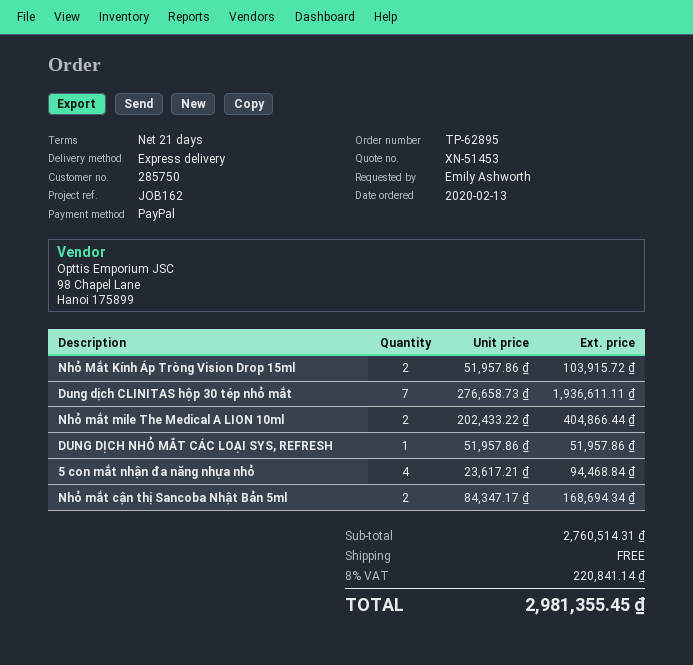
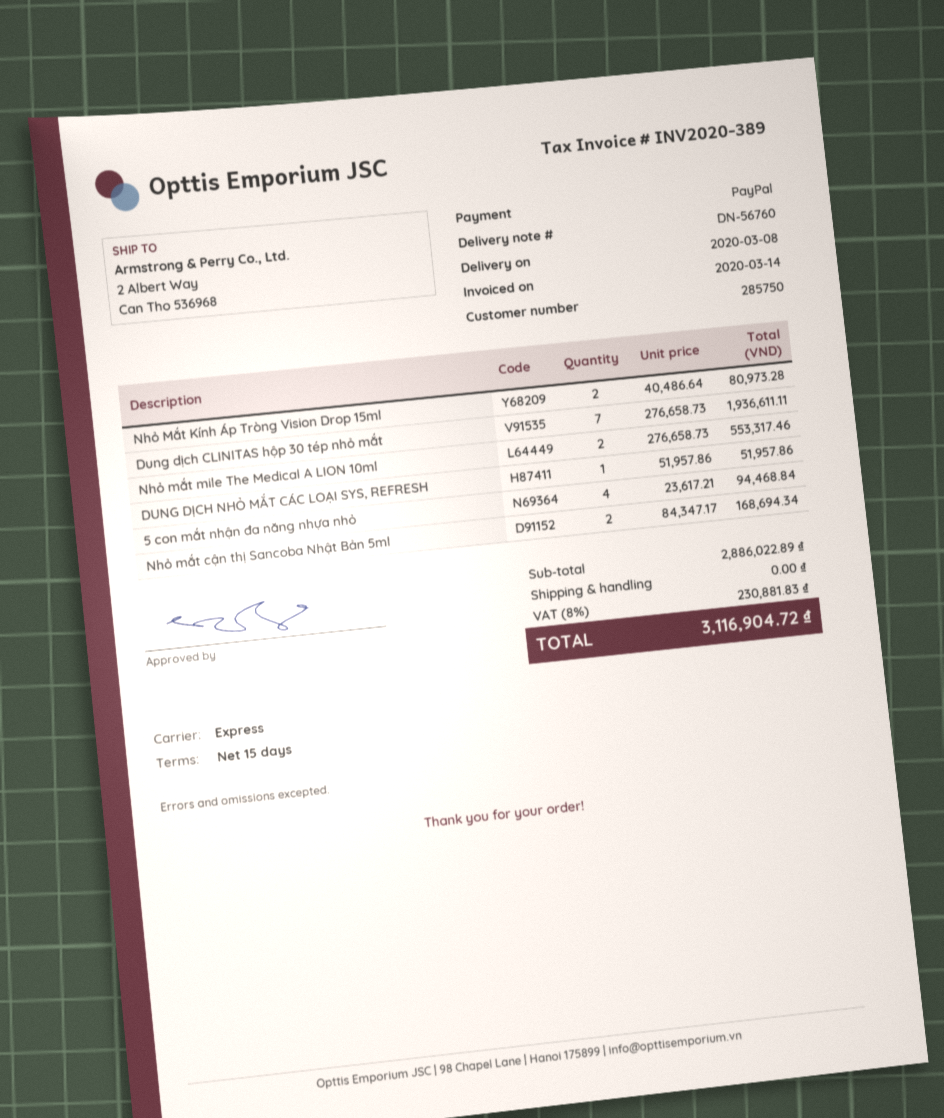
payment terms: 21 days -> 15 days
Nhỏ Mắt Kính Áp Tròng Vision Drop 15ml: 2 x 51957.86 = 103915.72 -> 2 x 40486.64 = 80973.28
Nhỏ mắt mile The Medical A LION 10ml: 2 x 202433.22 = 404866.44 -> 2 x 276658.73 = 553317.46
subtotal: 2760514.31 -> 2886022.89
tax: 8% = 220841.14 -> 8% = 230881.83
total: 2981355.45 -> 3116904.72

